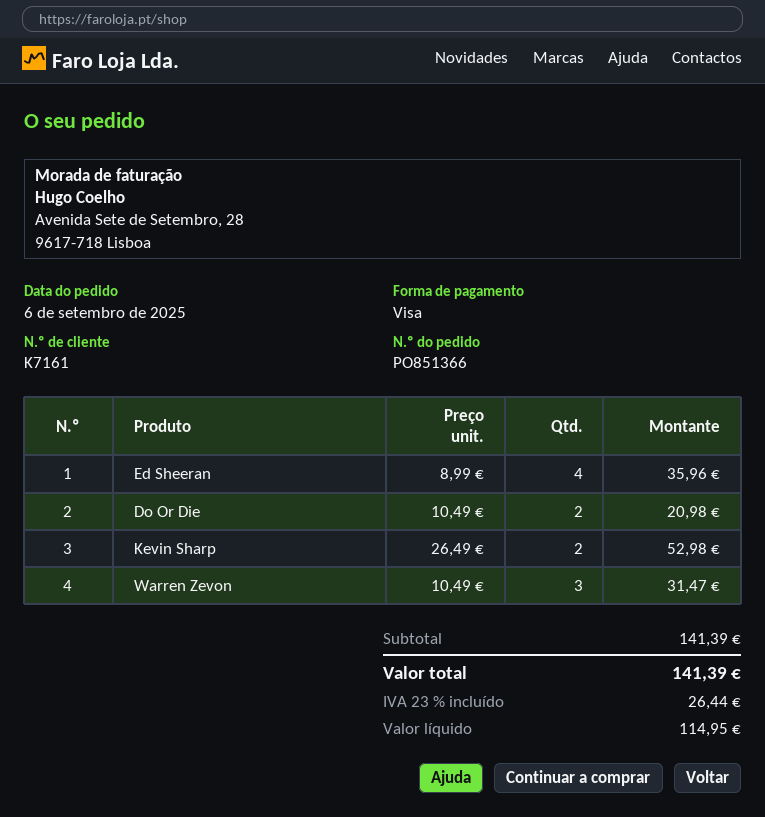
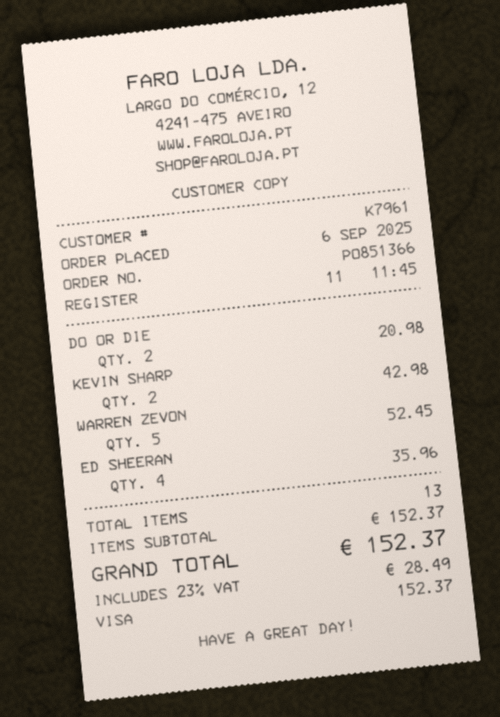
customer number: K7161 -> K7961
Kevin Sharp: 2 for 52.98 -> 2 for 42.98
Warren Zevon: 3 for 31.47 -> 5 for 52.45
subtotal: 141.39 -> 152.37
tax: 23% = 26.44 -> 23% = 28.49
total: 141.39 -> 152.37

